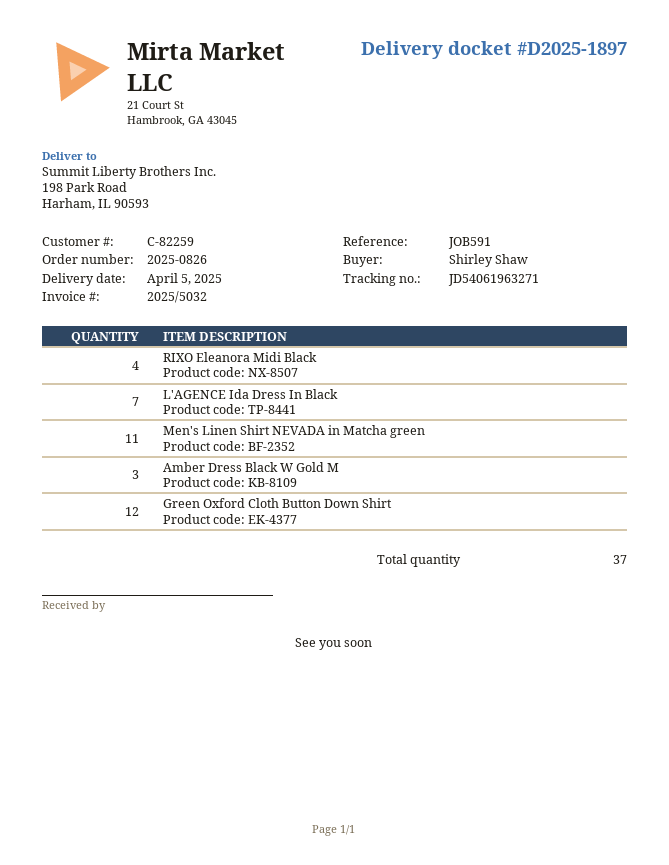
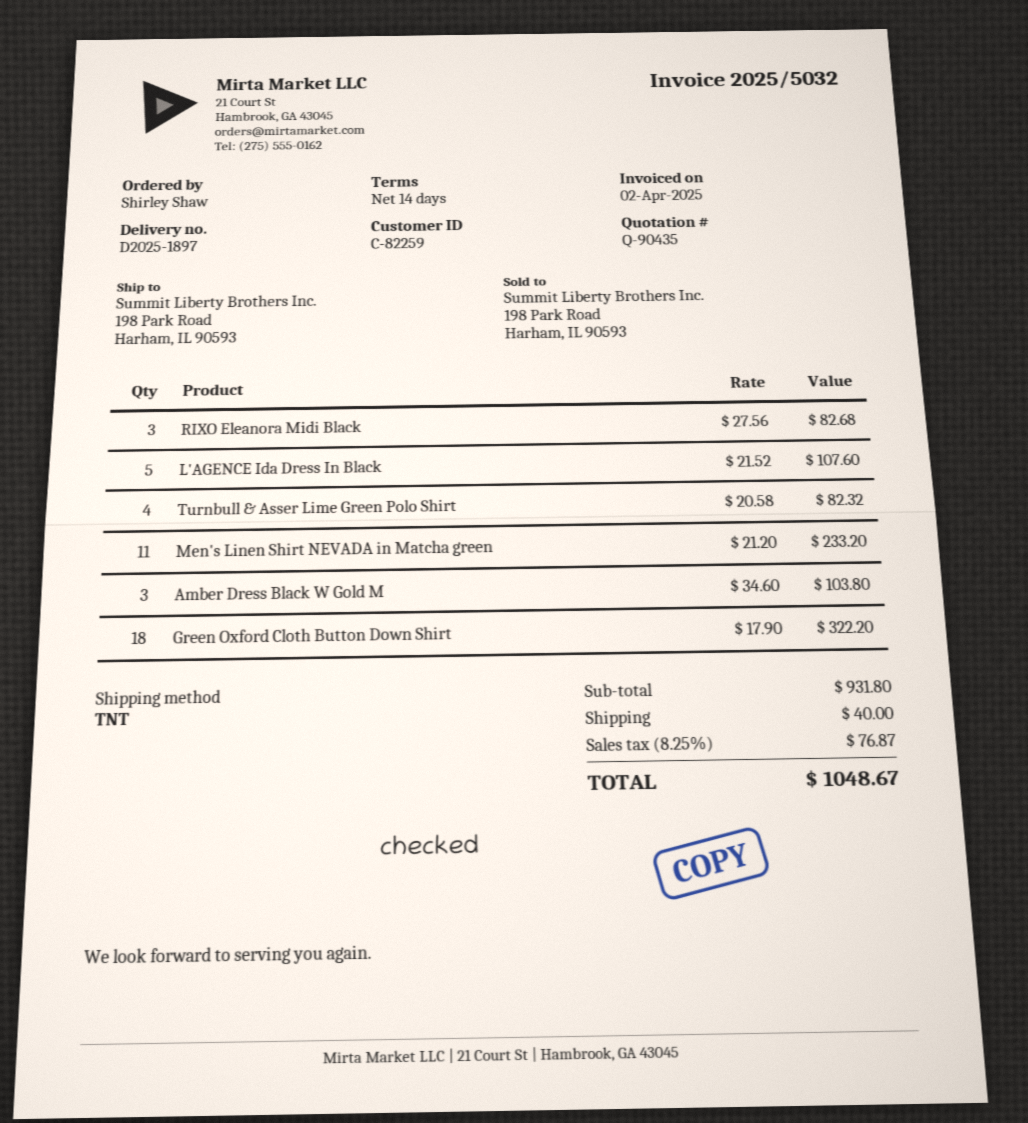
RIXO Eleanora Midi Black: 4 -> 3
L'AGENCE Ida Dress In Black: 7 -> 5
Green Oxford Cloth Button Down Shirt: 12 -> 18
Turnbull & Asser Lime Green Polo Shirt: none -> 4

